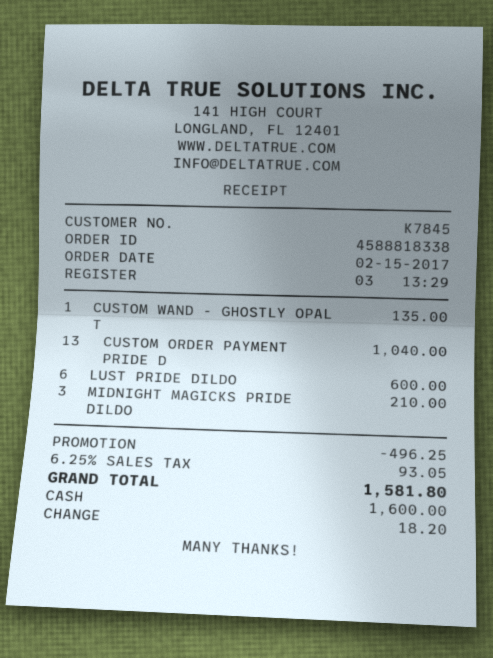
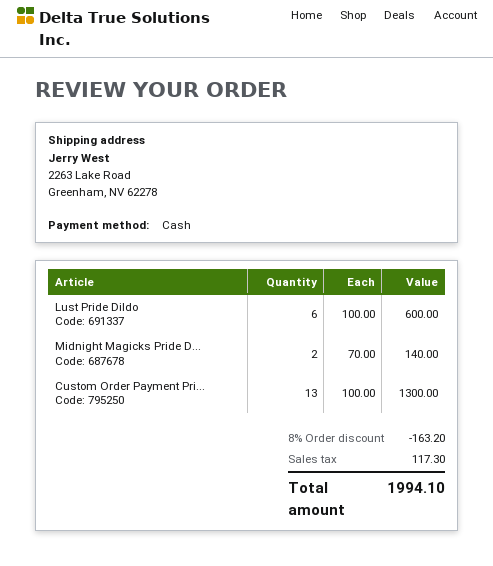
CUSTOM WAND - GHOSTLY OPAL T: 1 for 135.00 -> none
CUSTOM ORDER PAYMENT PRIDE D: 13 for 1040.00 -> 13 for 1300.00
MIDNIGHT MAGICKS PRIDE DILDO: 3 for 210.00 -> 2 for 140.00
discount: 496.25 -> 163.20
tax: 93.05 -> 117.30
total: 1581.80 -> 1994.10

